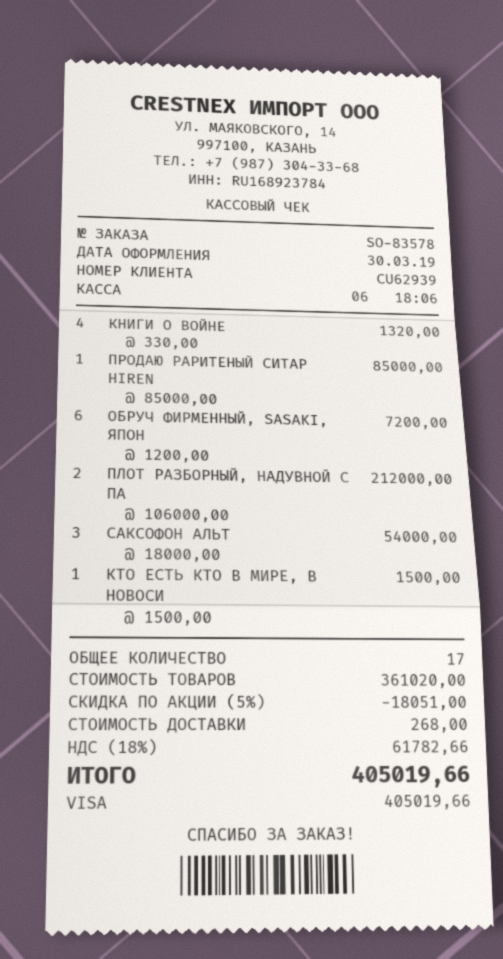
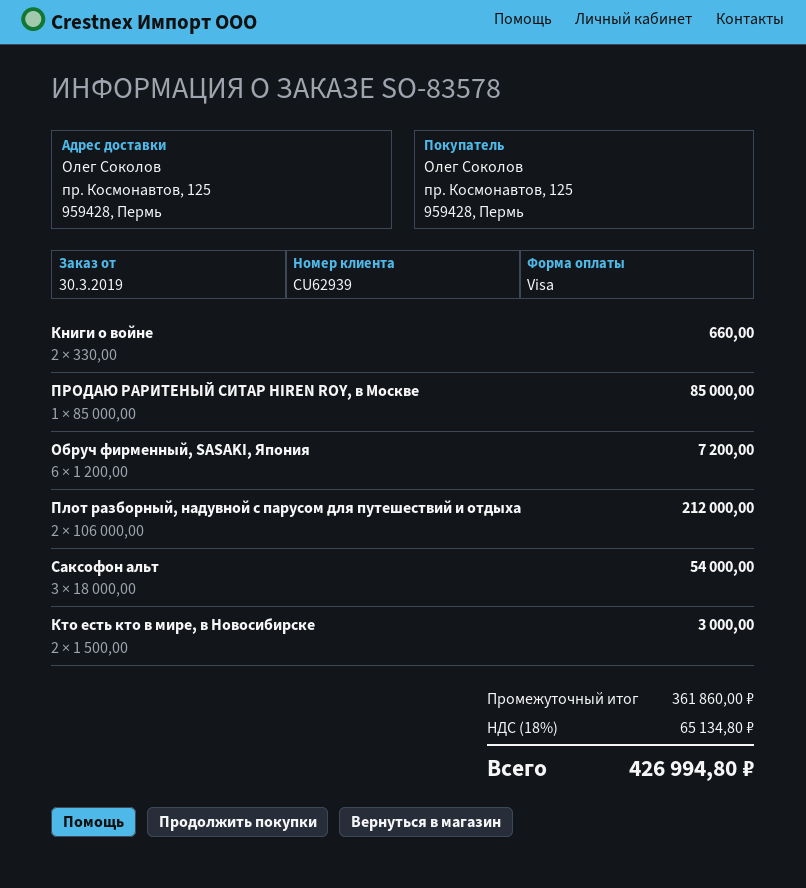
КНИГИ О ВОЙНЕ: 4 x 330.00 = 1320.00 -> 2 x 330.00 = 660.00
КТО ЕСТЬ КТО В МИРЕ, В НОВОСИ: 1 x 1500.00 = 1500.00 -> 2 x 1500.00 = 3000.00
subtotal: 361020.00 -> 361860.00
discount: 5% = 18051.00 -> none
shipping: 268.00 -> none
tax: 18% = 61782.66 -> 18% = 65134.80
total: 405019.66 -> 426994.80

